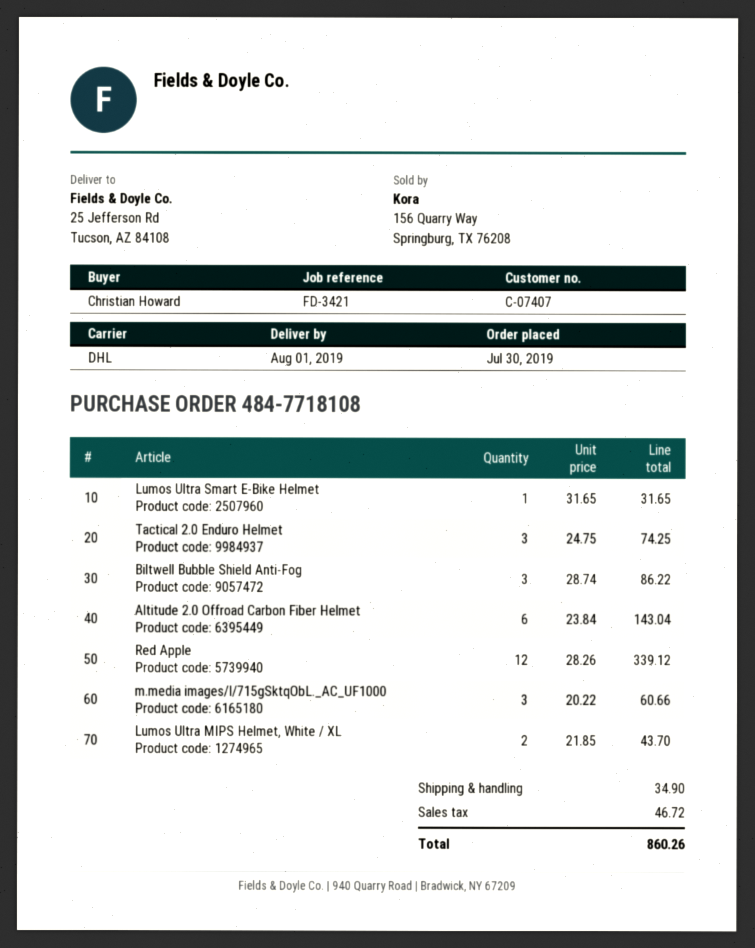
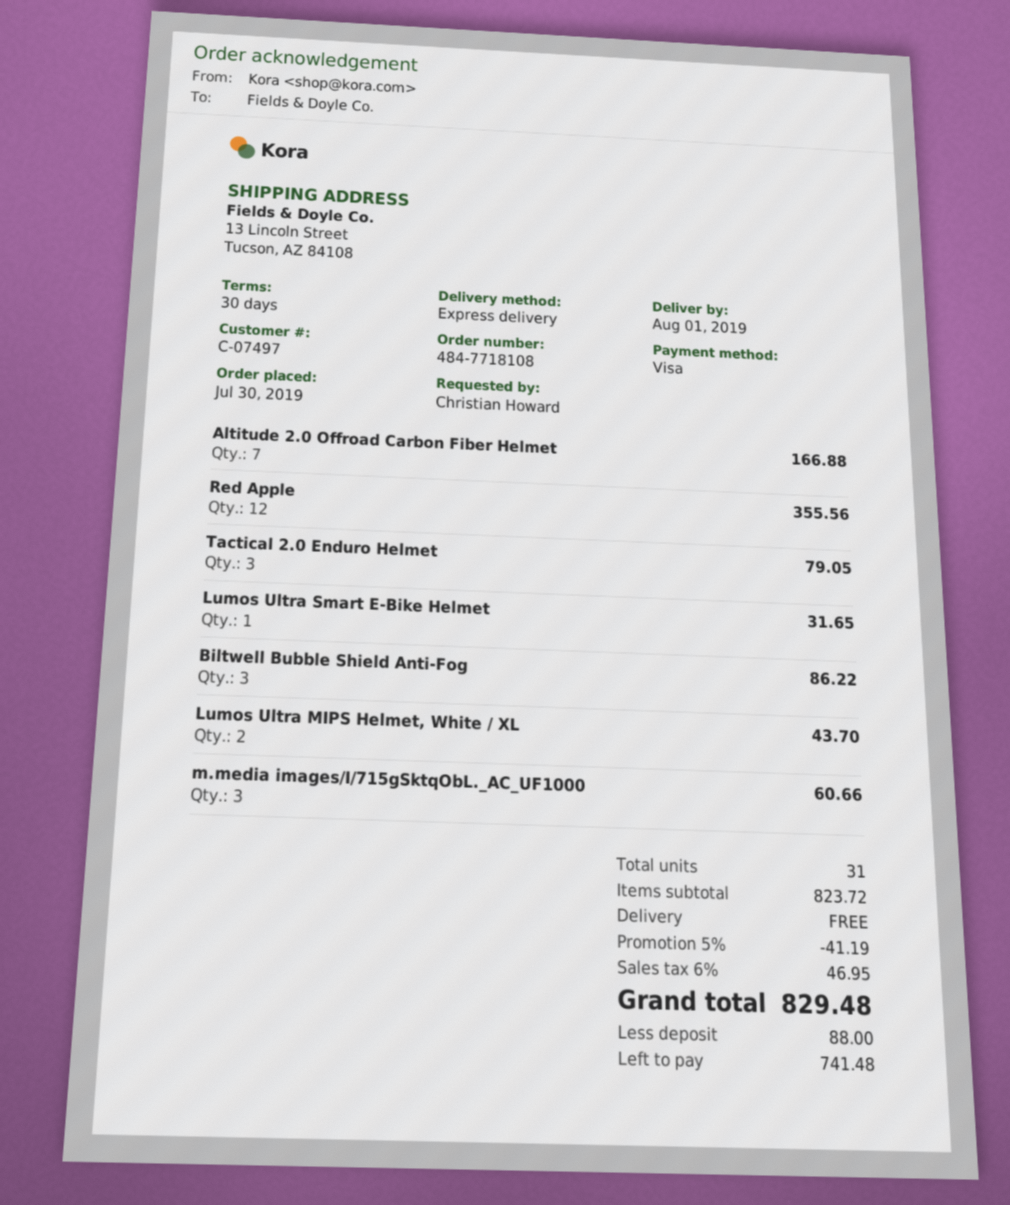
customer number: C-07407 -> C-07497
shipping method: DHL -> express
ship to: 25 Jefferson Rd, Tucson, AZ 84108 -> 13 Lincoln Street, Tucson, AZ 84108
Tactical 2.0 Enduro Helmet: 3 for 74.25 -> 3 for 79.05
Altitude 2.0 Offroad Carbon Fiber Helmet: 6 for 143.04 -> 7 for 166.88
Red Apple: 12 for 339.12 -> 12 for 355.56
discount: none -> 5% = 41.19
shipping: 34.90 -> 0.00
tax: 46.72 -> 46.95
total: 860.26 -> 829.48

